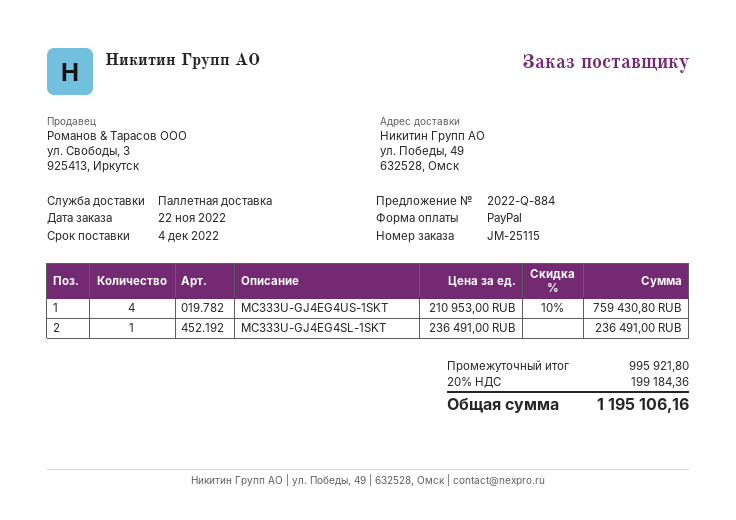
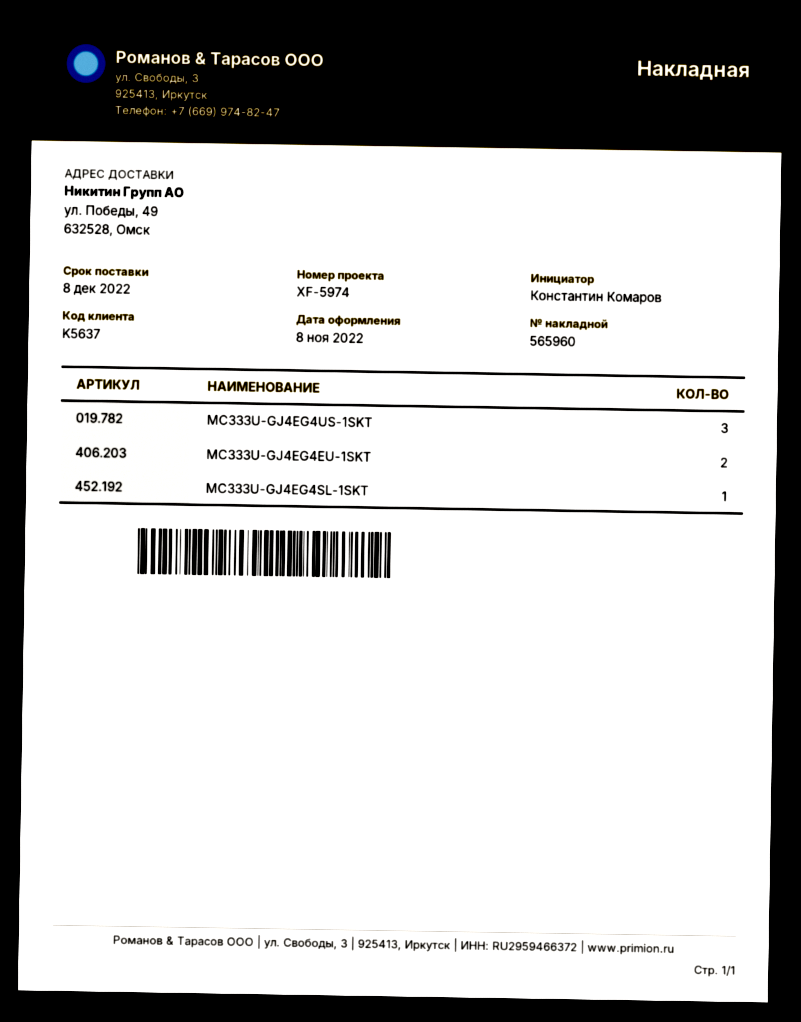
order date: 2022-11-22 -> 2022-11-08
delivery date: 2022-12-04 -> 2022-12-08
MC333U-GJ4EG4US-1SKT: 4 -> 3
MC333U-GJ4EG4EU-1SKT: none -> 2

